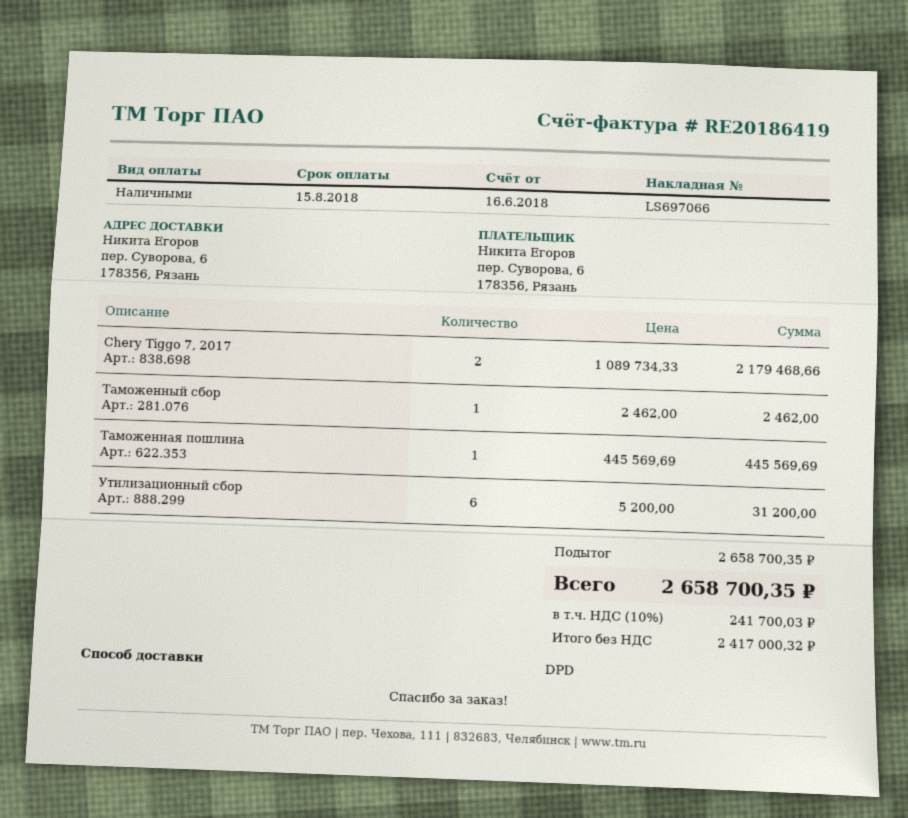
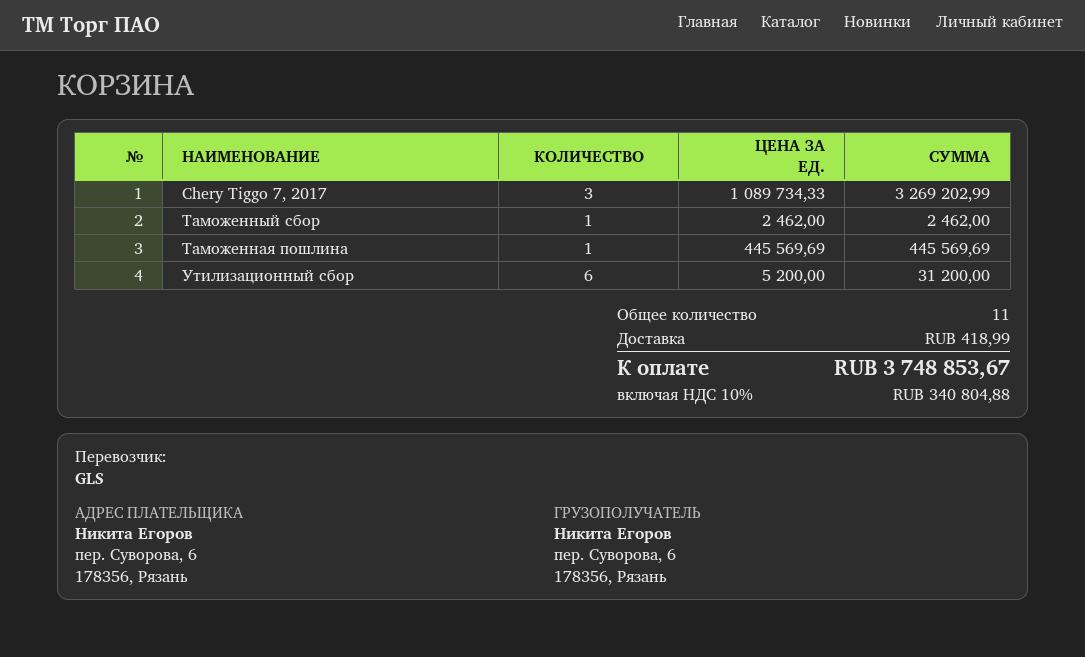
shipping method: DPD -> GLS
Chery Tiggo 7, 2017: 2 x 1089734.33 = 2179468.66 -> 3 x 1089734.33 = 3269202.99
shipping: none -> 418.99
tax: 10% = 241700.03 -> 10% = 340804.88
total: 2658700.35 -> 3748853.67

